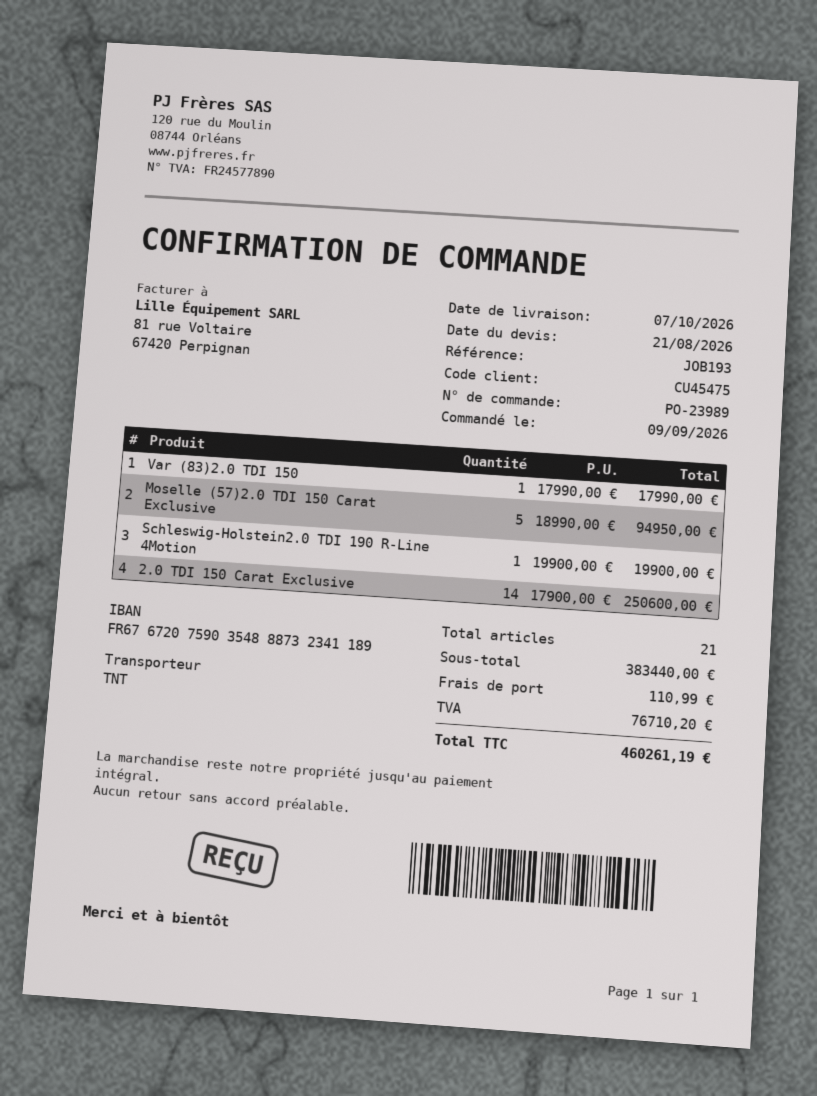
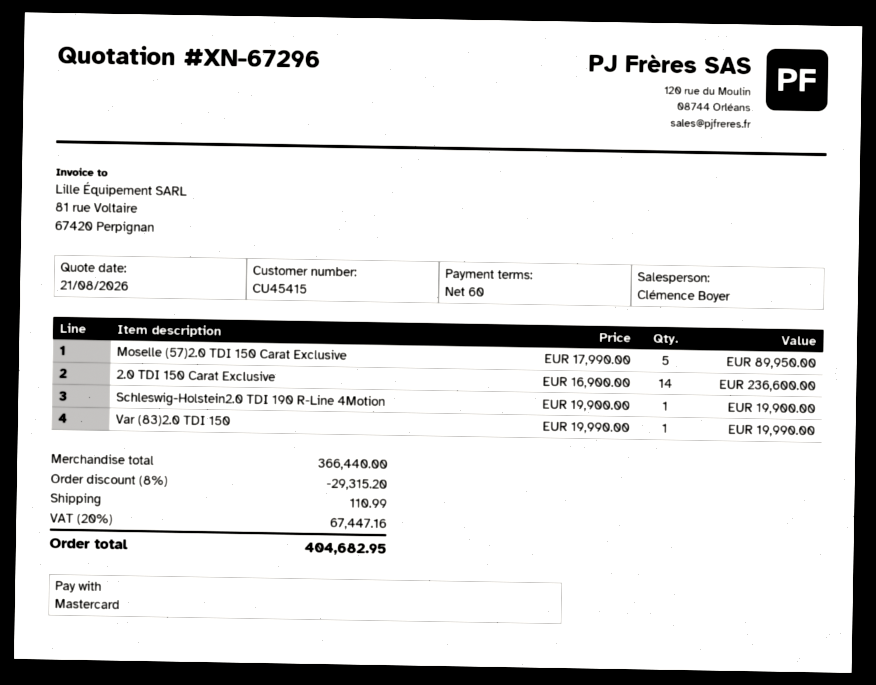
customer number: CU45475 -> CU45415
Var (83)2.0 TDI 150: 1 x 17990.00 = 17990.00 -> 1 x 19990.00 = 19990.00
Moselle (57)2.0 TDI 150 Carat Exclusive: 5 x 18990.00 = 94950.00 -> 5 x 17990.00 = 89950.00
2.0 TDI 150 Carat Exclusive: 14 x 17900.00 = 250600.00 -> 14 x 16900.00 = 236600.00
subtotal: 383440.00 -> 366440.00
discount: none -> 8% = 29315.20
tax: 76710.20 -> 67447.16
total: 460261.19 -> 404682.95

